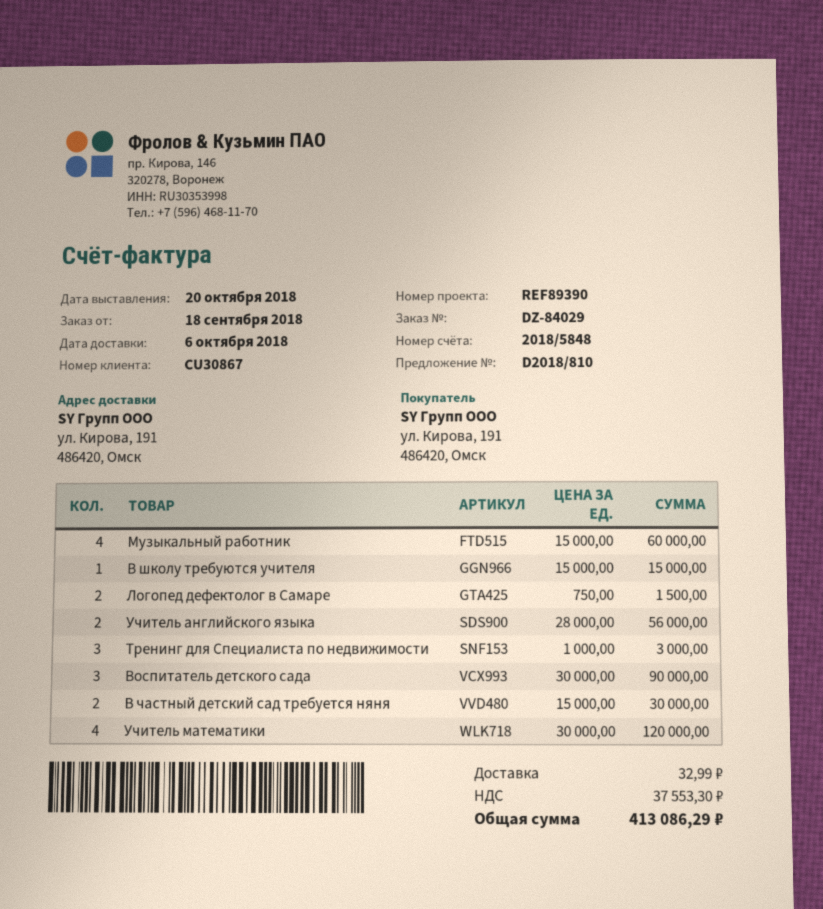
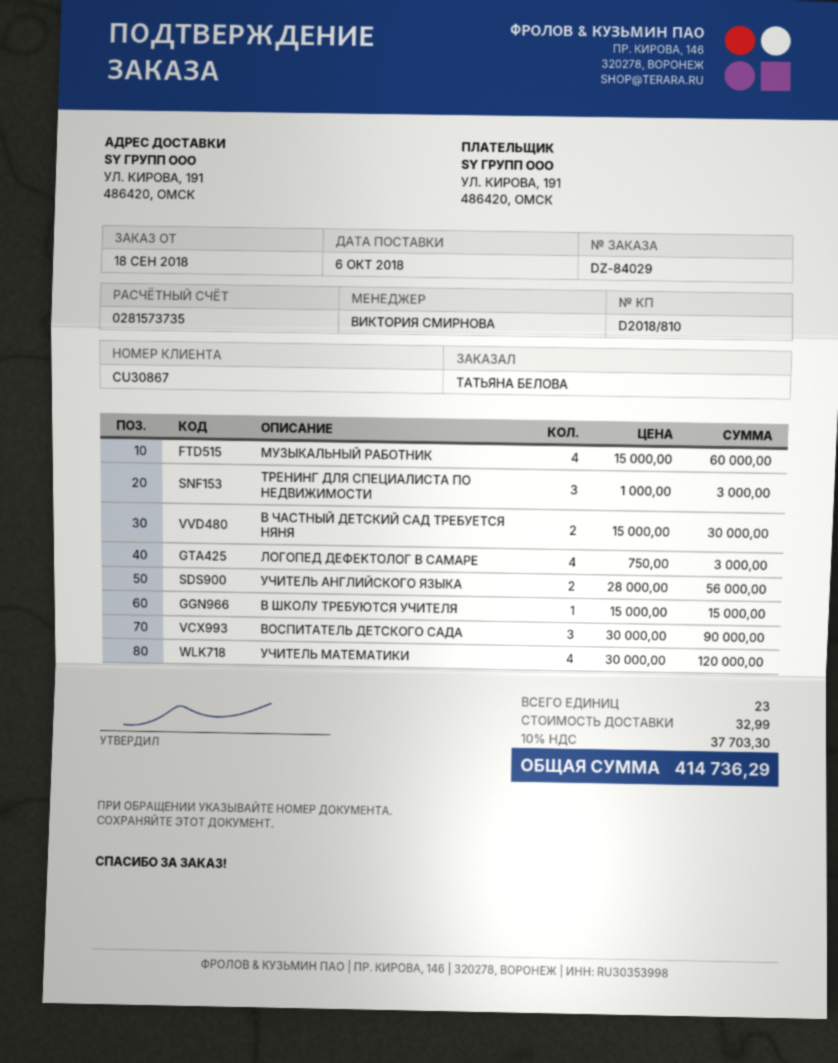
Логопед дефектолог в Самаре: 2 x 750.00 = 1500.00 -> 4 x 750.00 = 3000.00
tax: 37553.30 -> 37703.30
total: 413086.29 -> 414736.29

